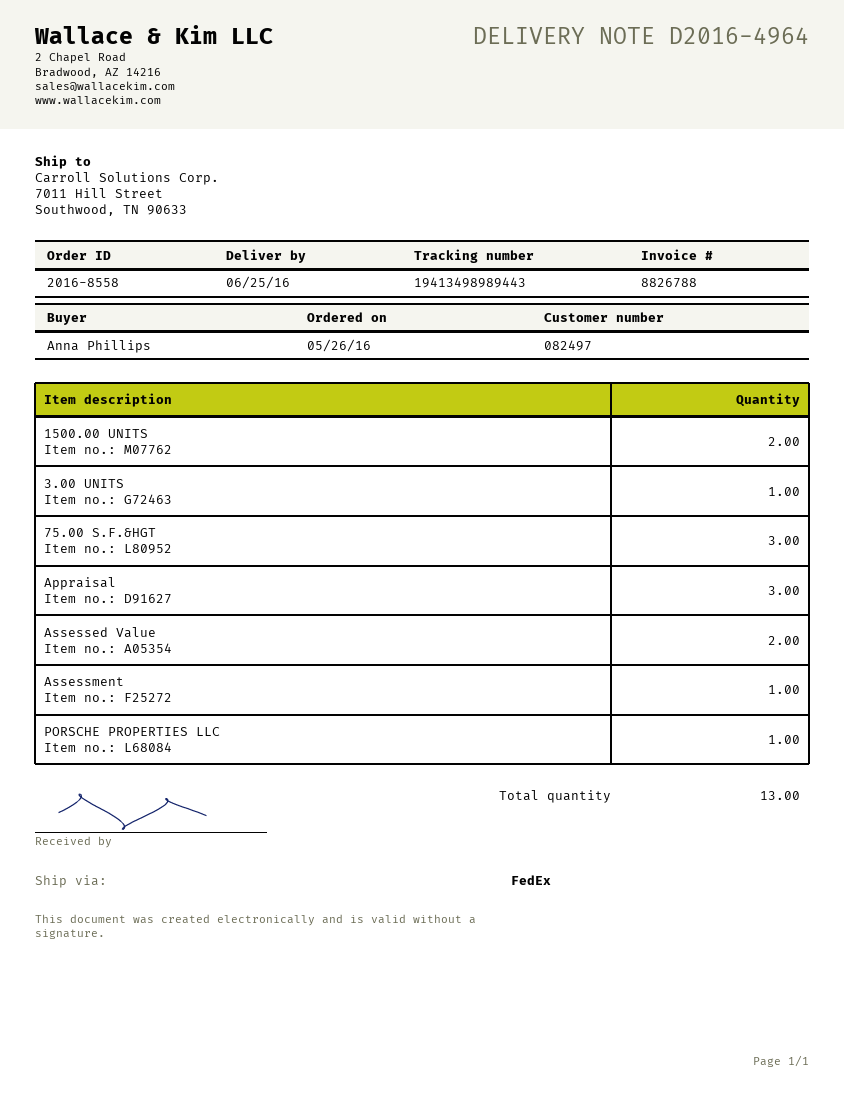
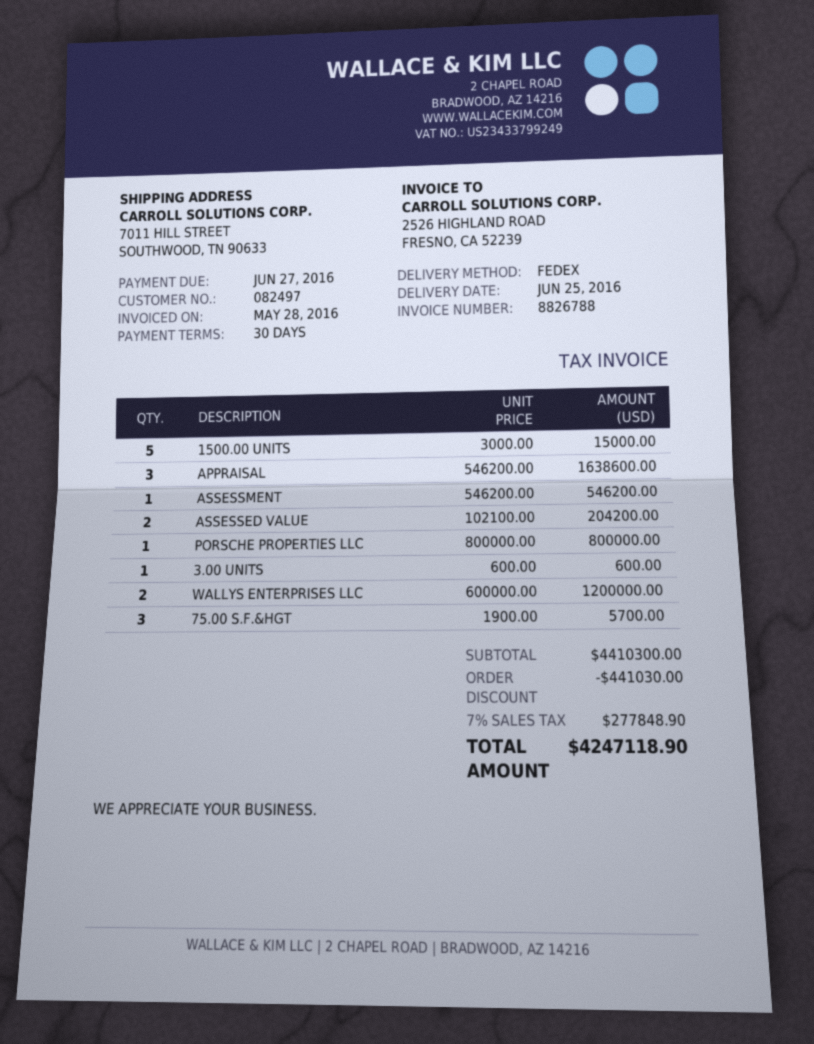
1500.00 UNITS: 2 -> 5
WALLYS ENTERPRISES LLC: none -> 2

